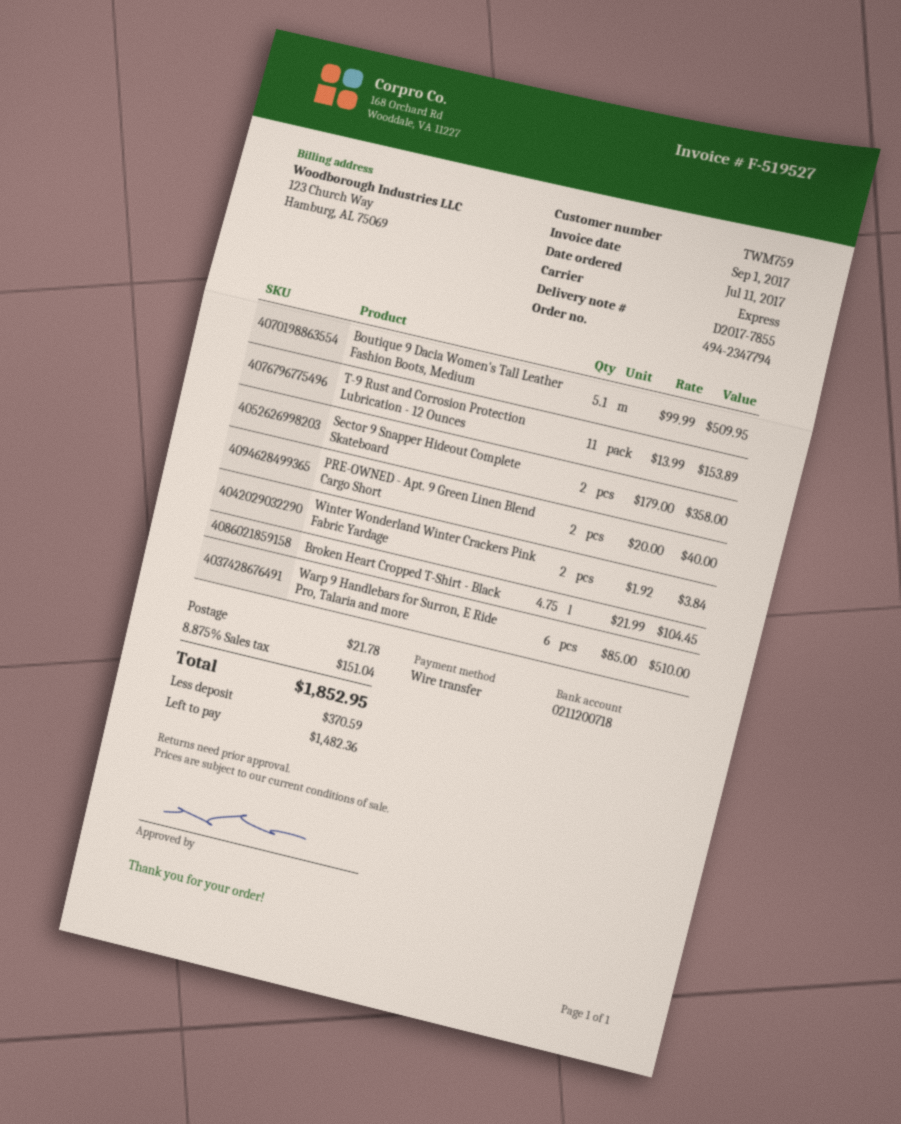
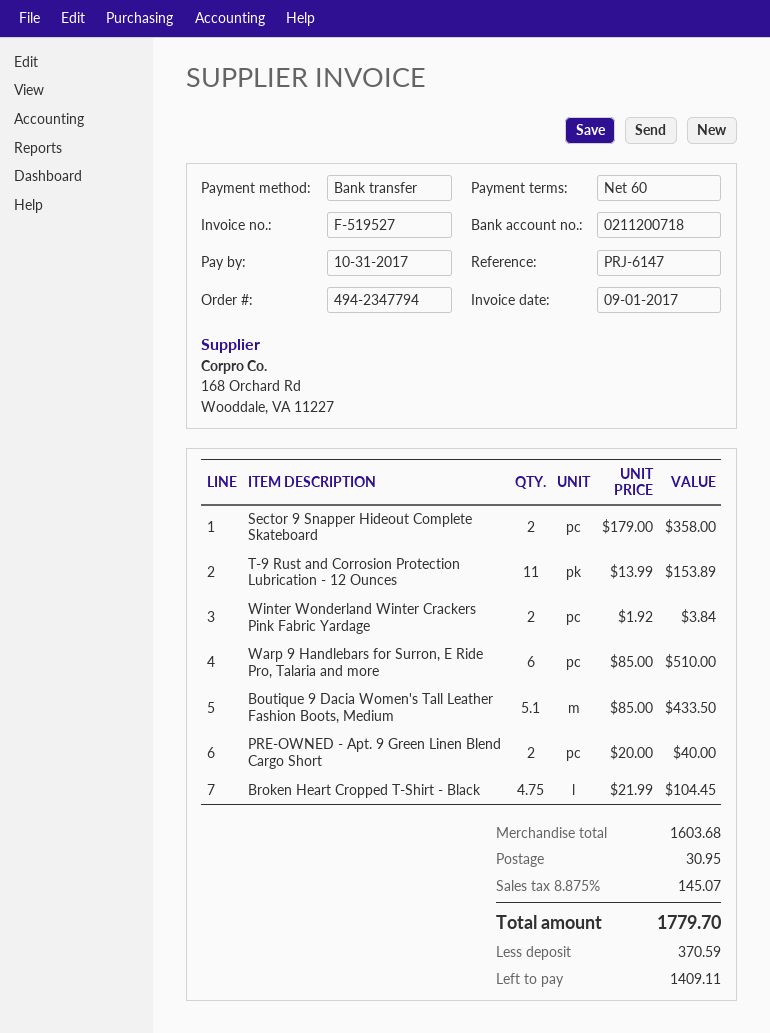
Boutique 9 Dacia Women's Tall Leather Fashion Boots, Medium: 5.1 x 99.99 = 509.95 -> 5.1 x 85.00 = 433.50
shipping: 21.78 -> 30.95
tax: 8.875% = 151.04 -> 8.875% = 145.07
total: 1852.95 -> 1779.70
balance: 1482.36 -> 1409.11

